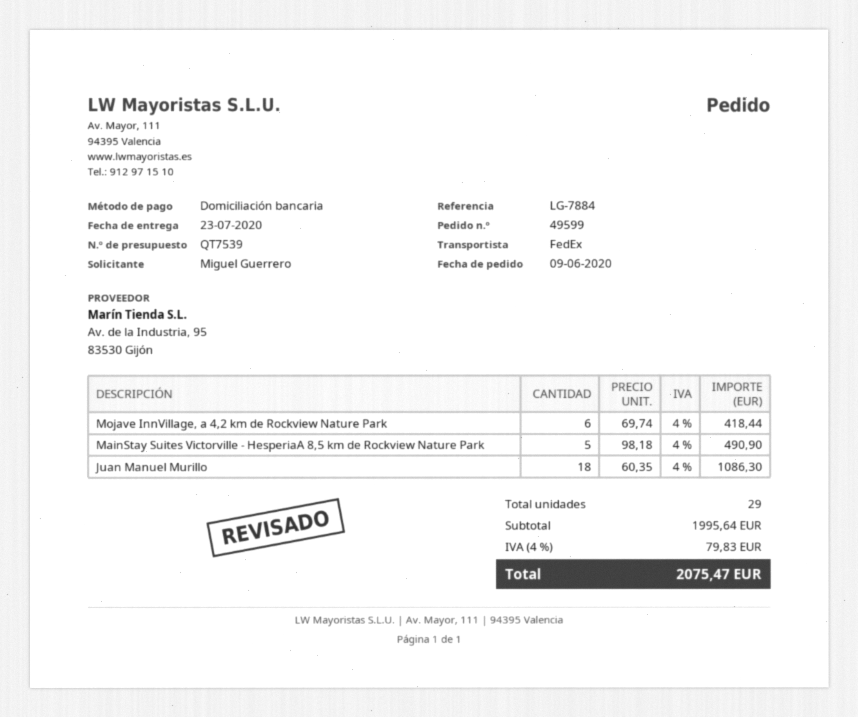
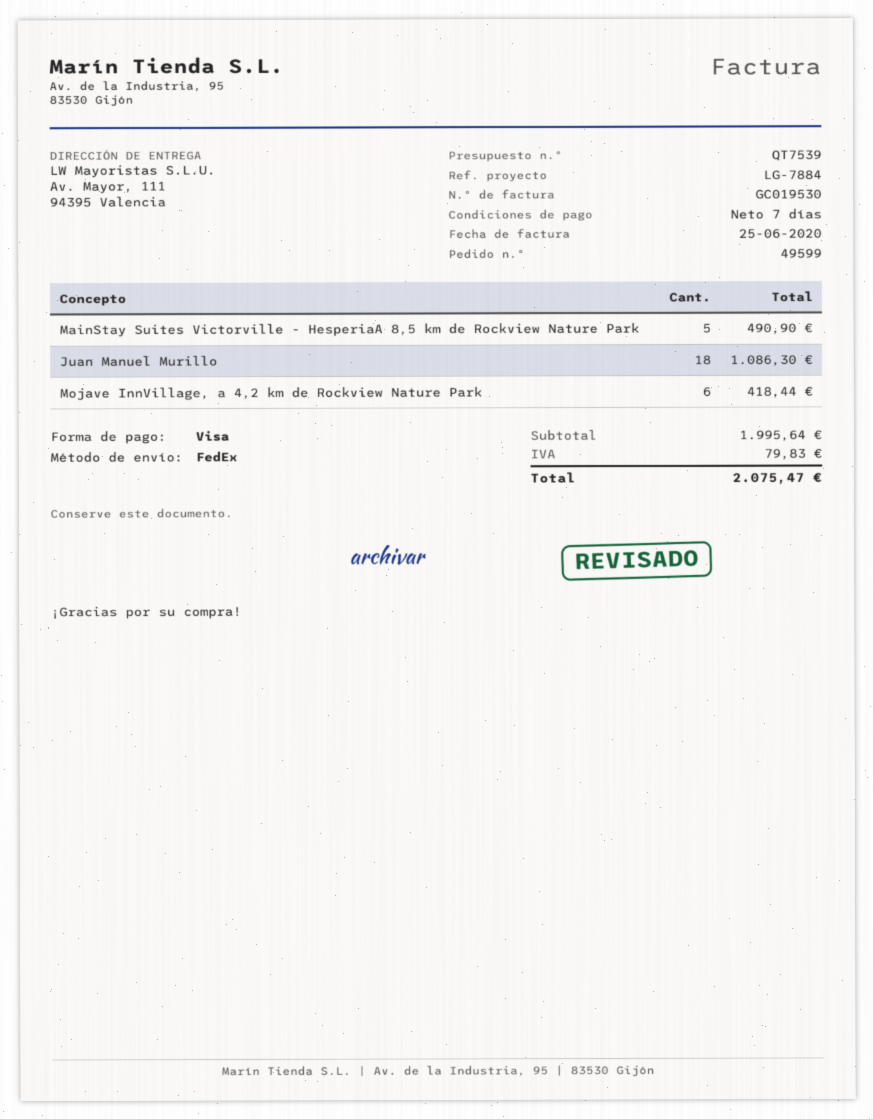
payment method: direct debit -> Visa

